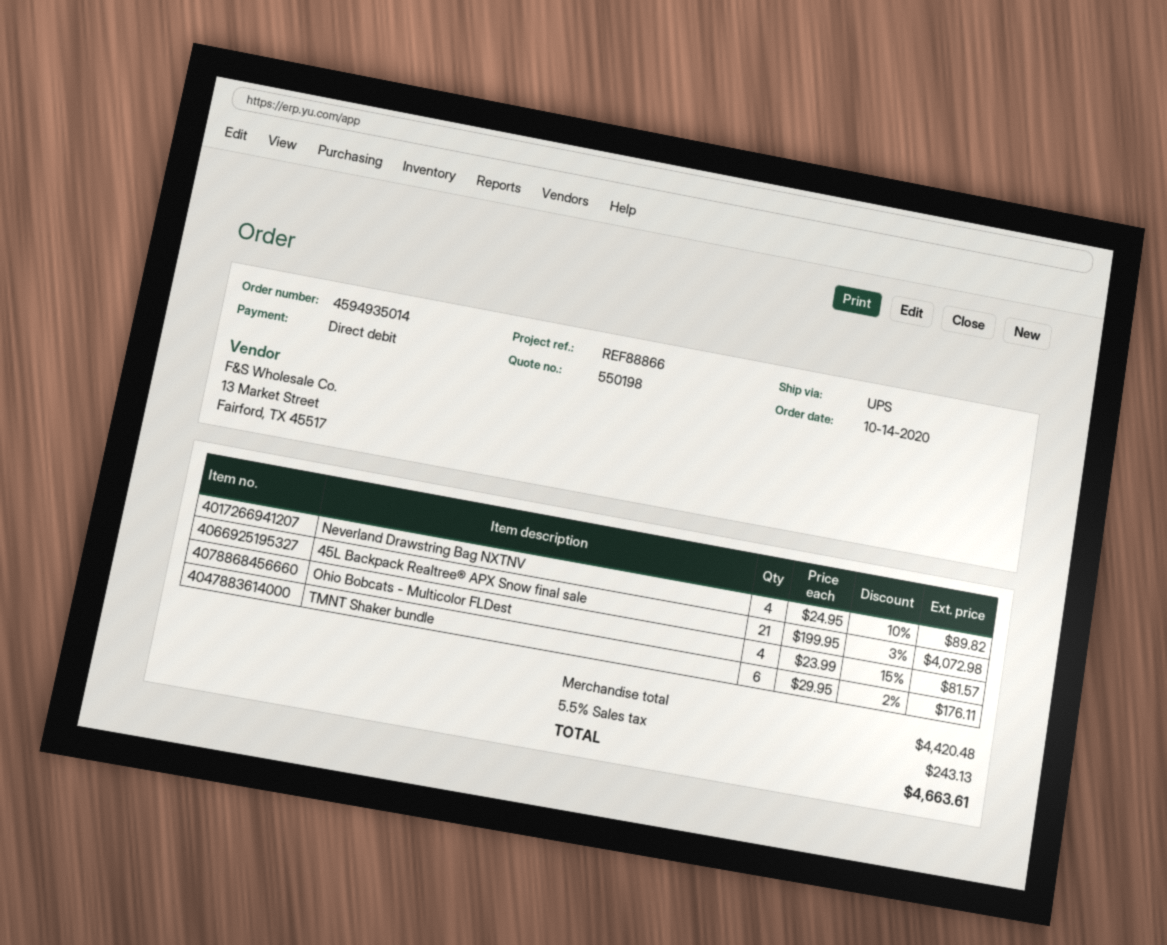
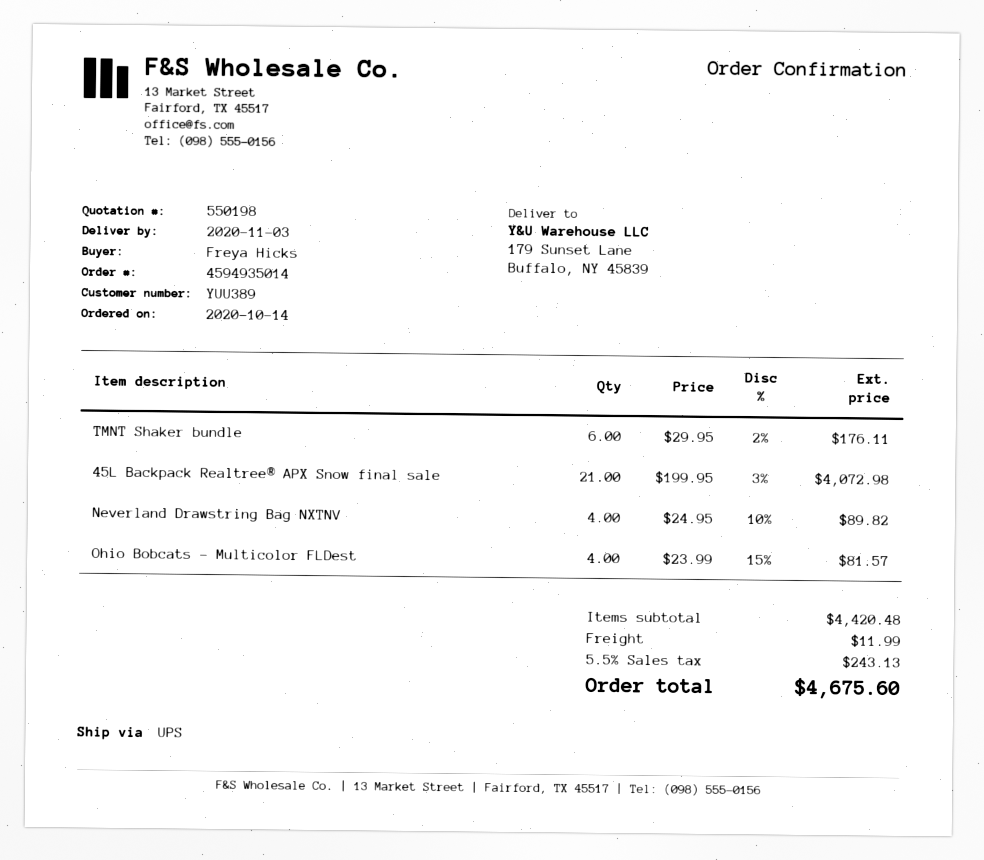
shipping: none -> 11.99
total: 4663.61 -> 4675.60

